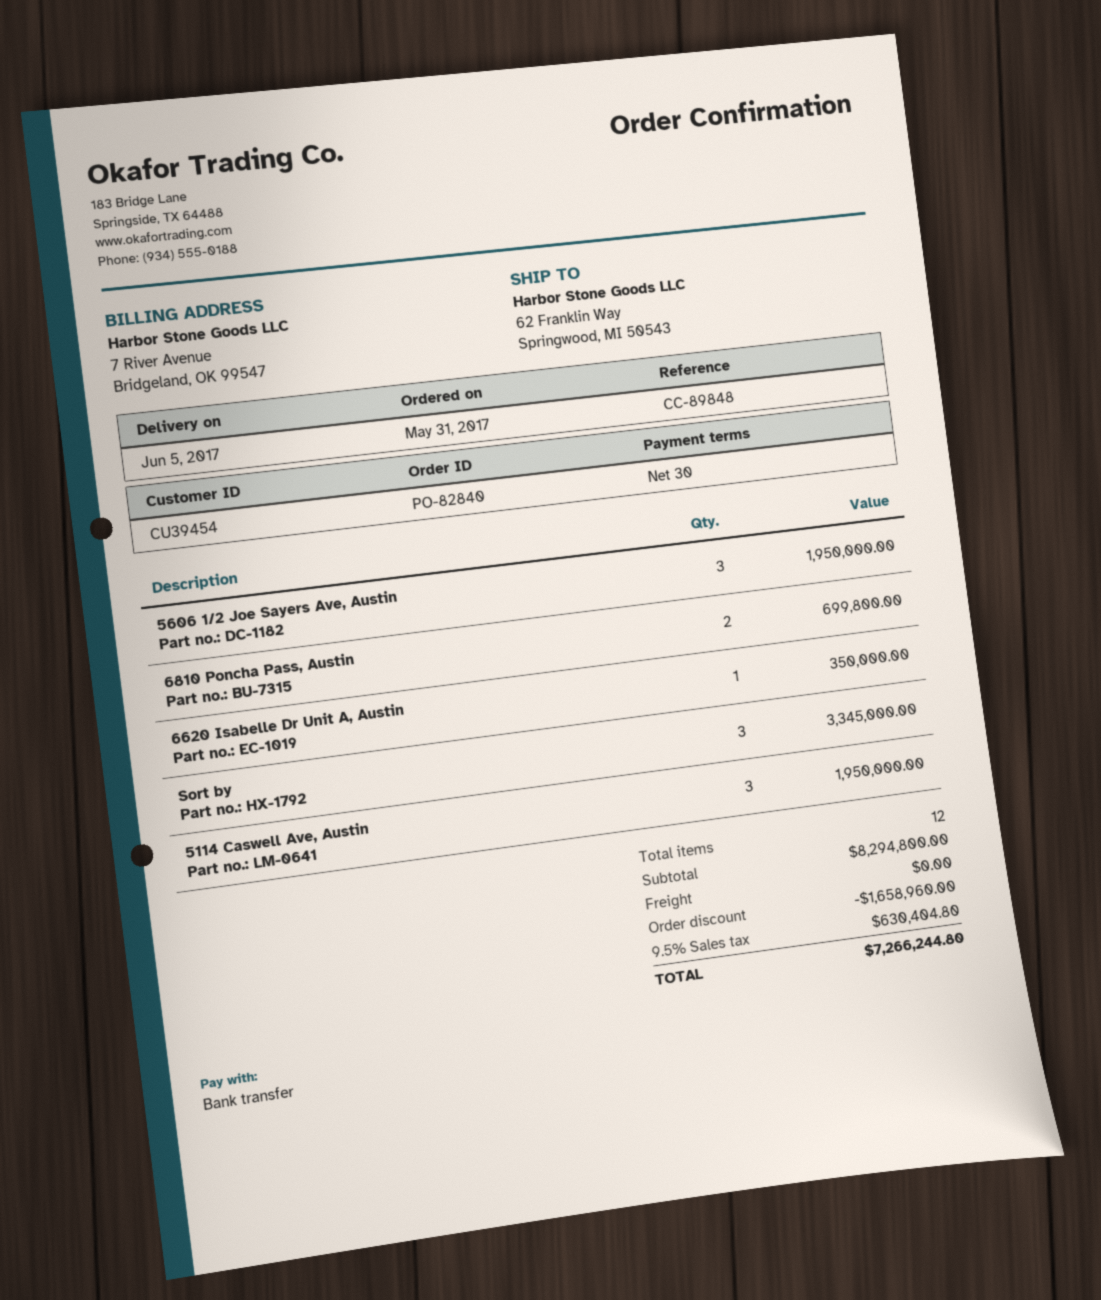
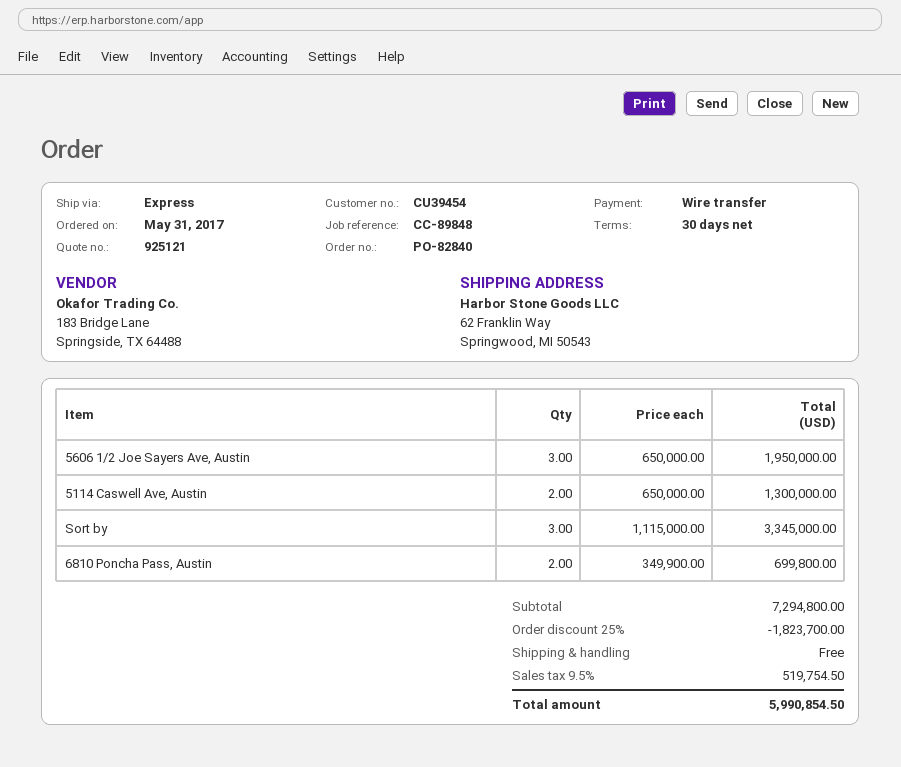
6620 Isabelle Dr Unit A, Austin: 1 for 350000.00 -> none
5114 Caswell Ave, Austin: 3 for 1950000.00 -> 2 for 1300000.00
subtotal: 8294800.00 -> 7294800.00
discount: 1658960.00 -> 1823700.00
tax: 9.5% = 630404.80 -> 9.5% = 519754.50
total: 7266244.80 -> 5990854.50

